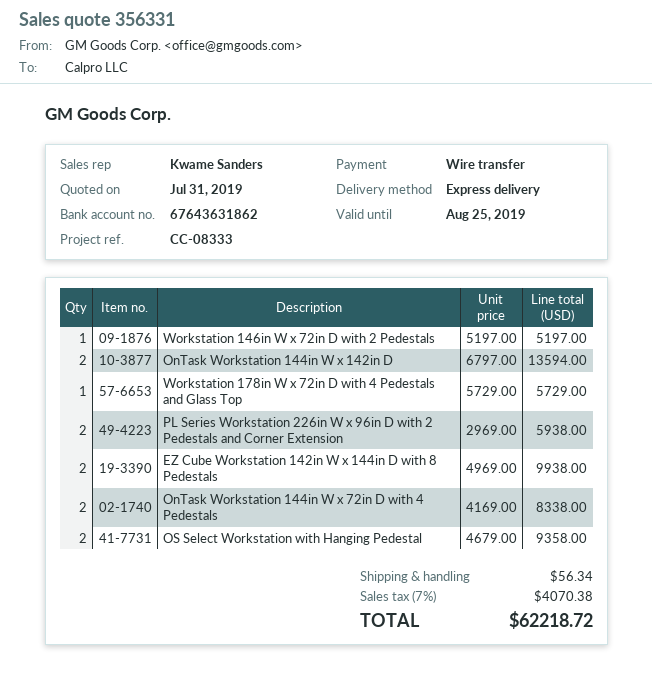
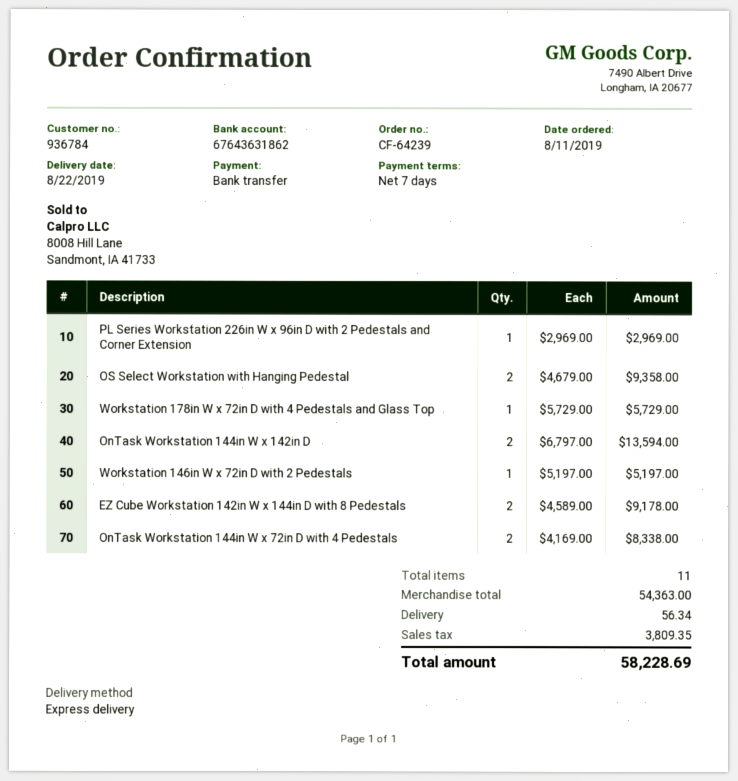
PL Series Workstation 226in W x 96in D with 2 Pedestals and Corner Extension: 2 x 2969.00 = 5938.00 -> 1 x 2969.00 = 2969.00
EZ Cube Workstation 142in W x 144in D with 8 Pedestals: 2 x 4969.00 = 9938.00 -> 2 x 4589.00 = 9178.00
tax: 4070.38 -> 3809.35
total: 62218.72 -> 58228.69

